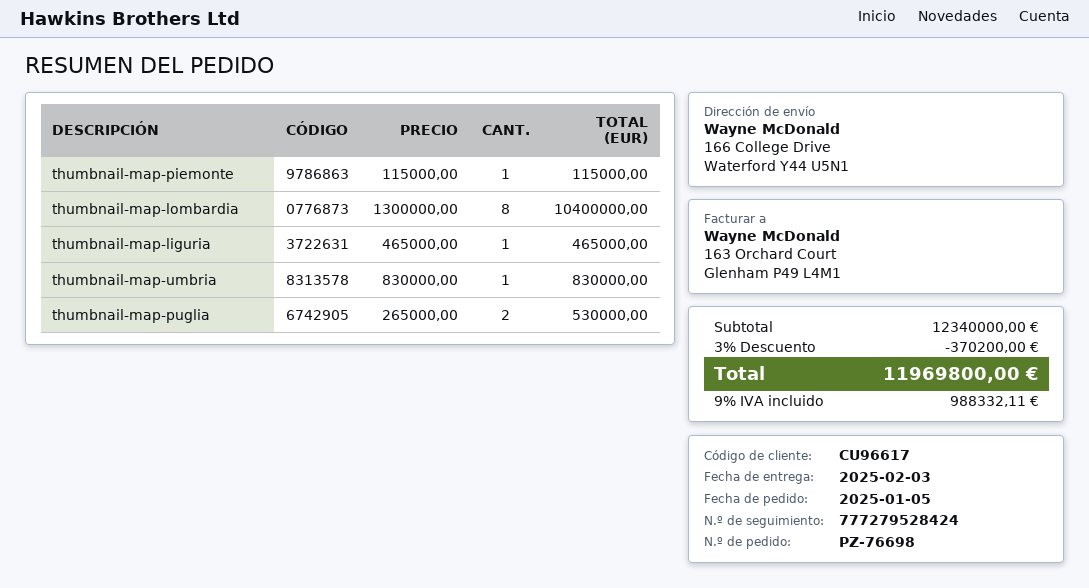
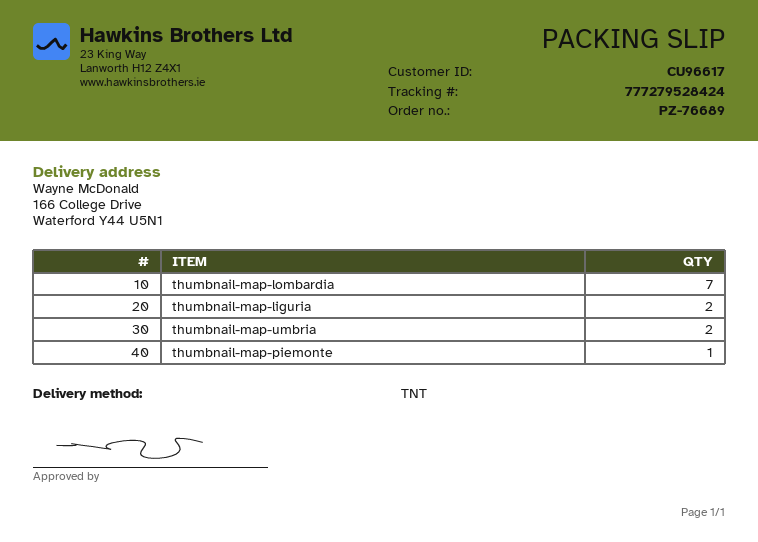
order number: PZ-76698 -> PZ-76689
thumbnail-map-lombardia: 8 -> 7
thumbnail-map-liguria: 1 -> 2
thumbnail-map-umbria: 1 -> 2
thumbnail-map-puglia: 2 -> none

